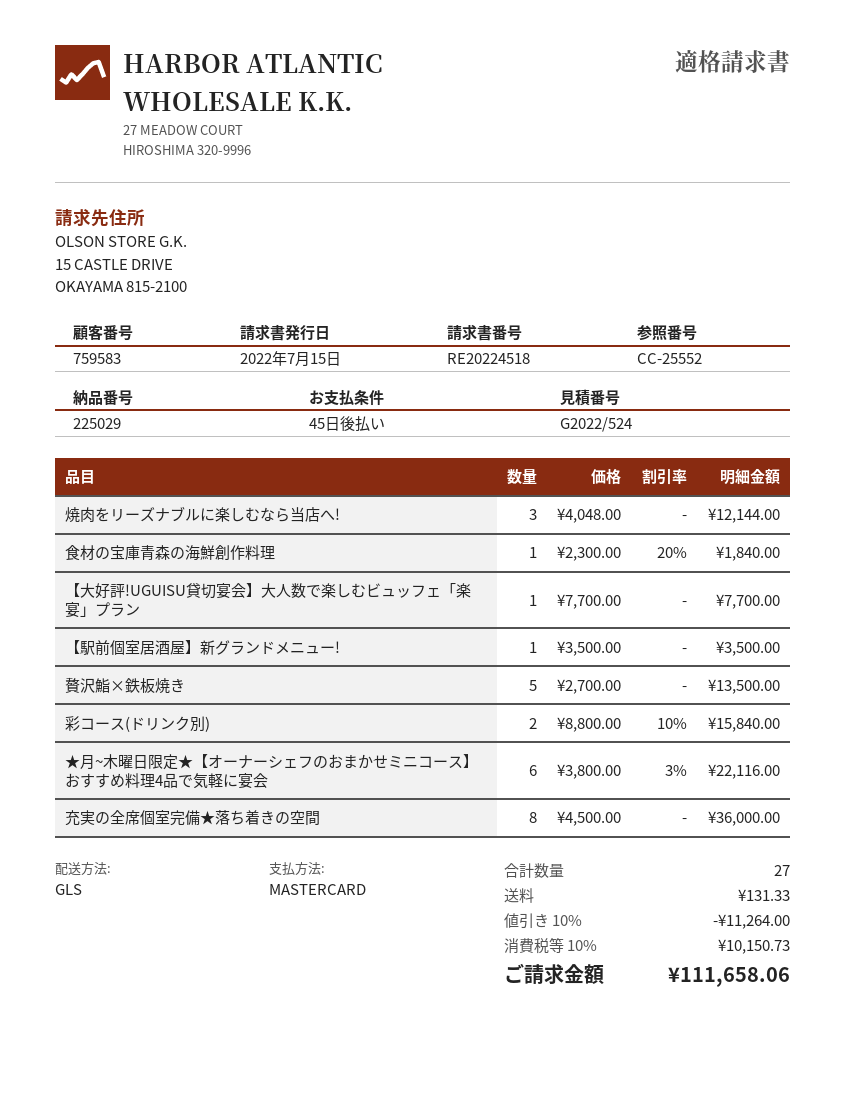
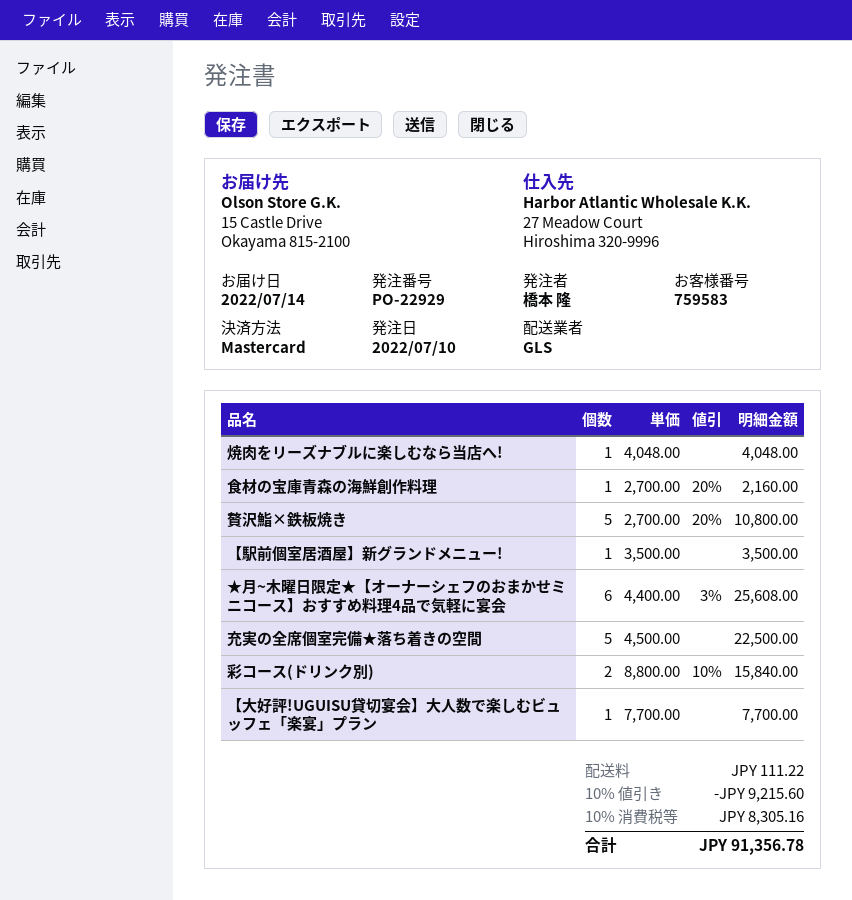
焼肉をリーズナブルに楽しむなら当店へ!: 3 x 4048.00 = 12144.00 -> 1 x 4048.00 = 4048.00
食材の宝庫青森の海鮮創作料理: 1 x 2300.00 - 20% = 1840.00 -> 1 x 2700.00 - 20% = 2160.00
贅沢鮨×鉄板焼き: 5 x 2700.00 = 13500.00 -> 5 x 2700.00 - 20% = 10800.00
★月~木曜日限定★【オーナーシェフのおまかせミニコース】おすすめ料理4品で気軽に宴会: 6 x 3800.00 - 3% = 22116.00 -> 6 x 4400.00 - 3% = 25608.00
充実の全席個室完備★落ち着きの空間: 8 x 4500.00 = 36000.00 -> 5 x 4500.00 = 22500.00
discount: 10% = 11264.00 -> 10% = 9215.60
shipping: 131.33 -> 111.22
tax: 10% = 10150.73 -> 10% = 8305.16
total: 111658.06 -> 91356.78

